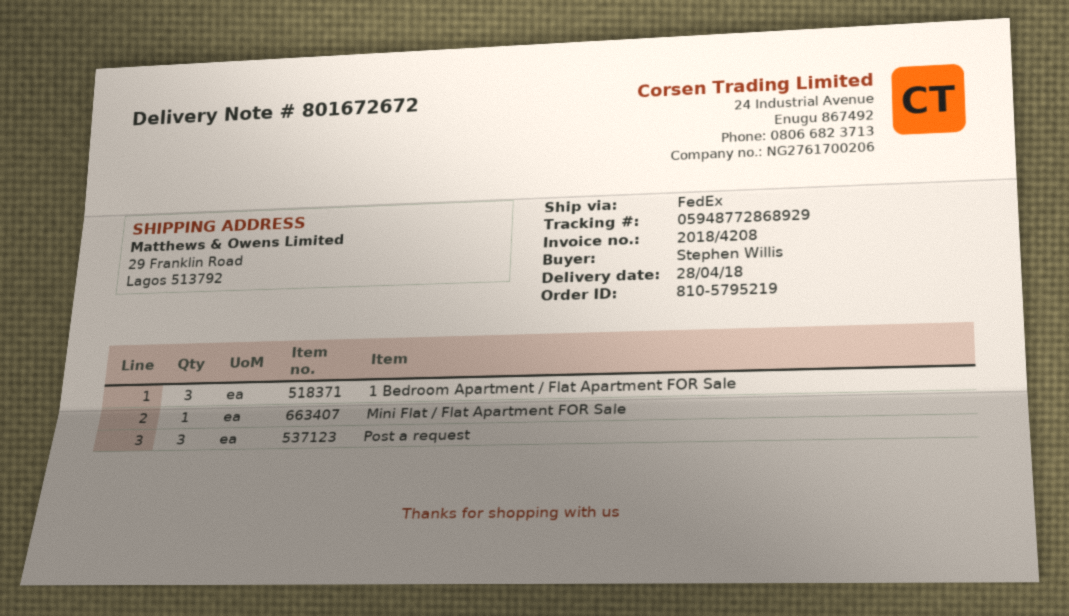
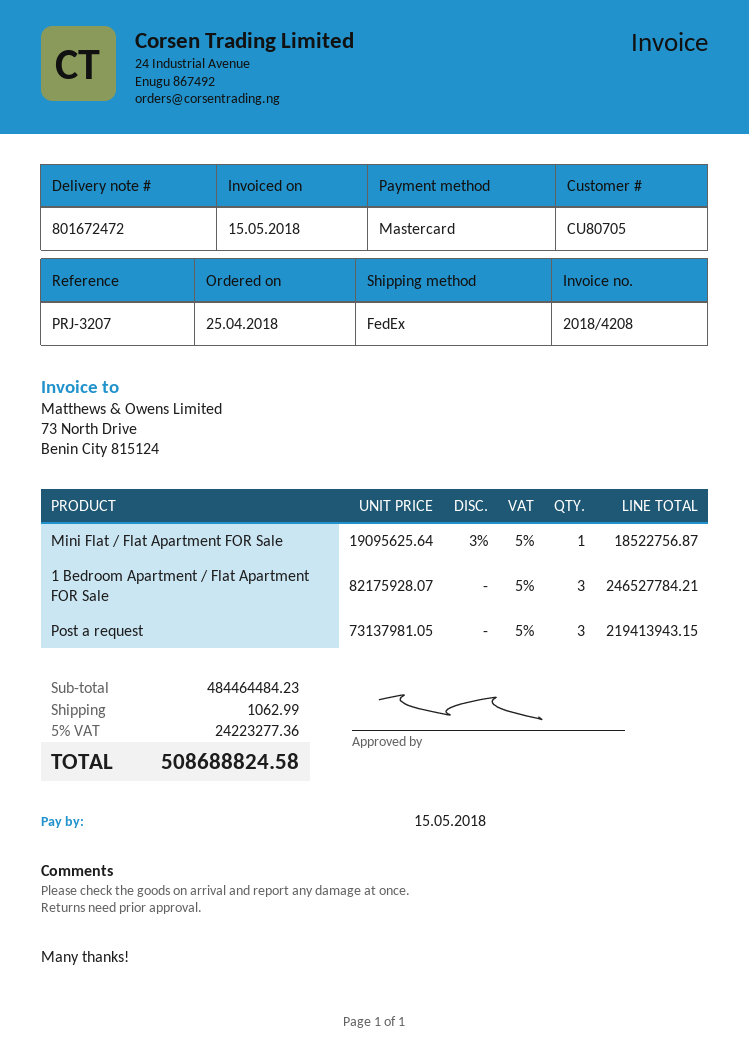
delivery note number: 801672672 -> 801672472

